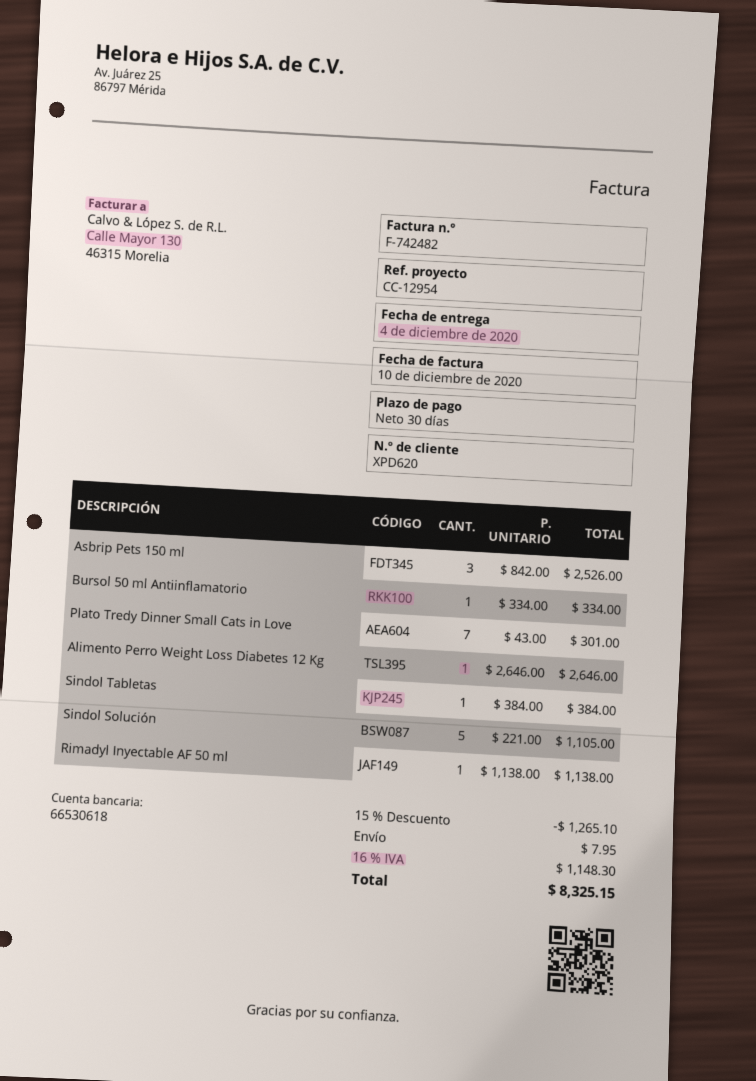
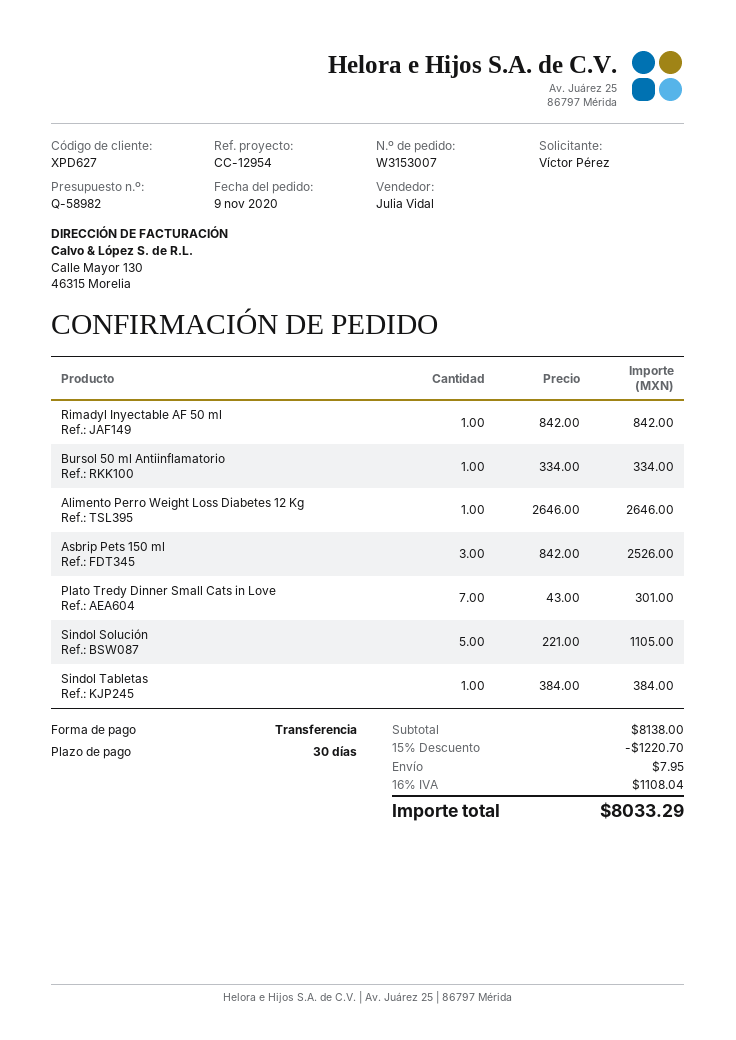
customer number: XPD620 -> XPD627
Rimadyl Inyectable AF 50 ml: 1 x 1138.00 = 1138.00 -> 1 x 842.00 = 842.00
discount: 15% = 1265.10 -> 15% = 1220.70
tax: 16% = 1148.30 -> 16% = 1108.04
total: 8325.15 -> 8033.29

